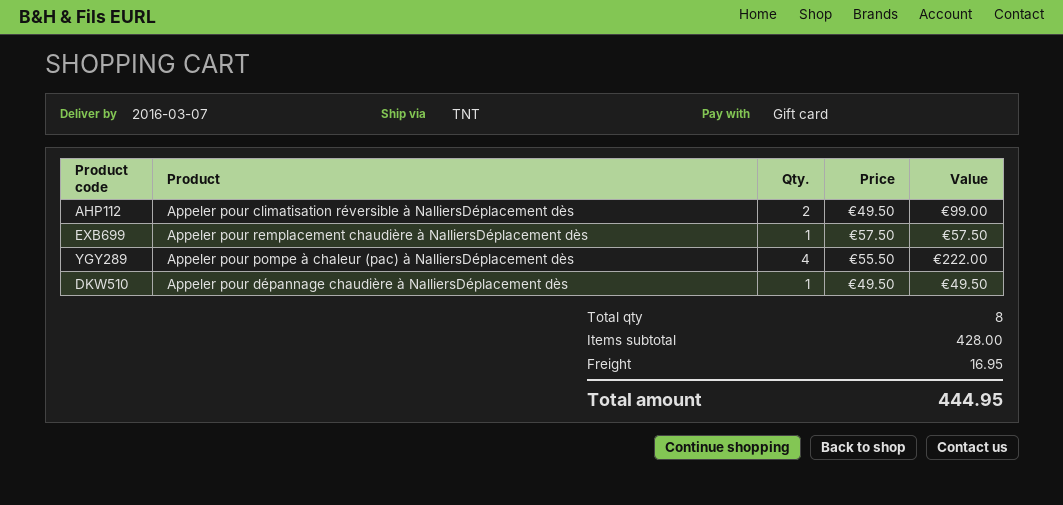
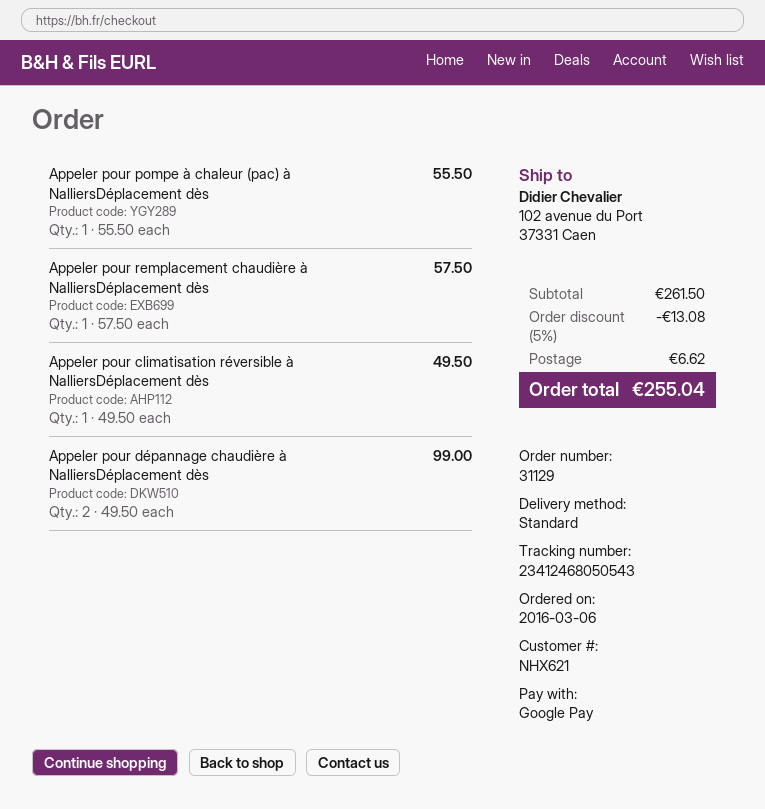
payment method: gift card -> Google Pay
shipping method: TNT -> standard
Appeler pour climatisation réversible à NalliersDéplacement dès: 2 x 49.50 = 99.00 -> 1 x 49.50 = 49.50
Appeler pour pompe à chaleur (pac) à NalliersDéplacement dès: 4 x 55.50 = 222.00 -> 1 x 55.50 = 55.50
Appeler pour dépannage chaudière à NalliersDéplacement dès: 1 x 49.50 = 49.50 -> 2 x 49.50 = 99.00
subtotal: 428.00 -> 261.50
discount: none -> 5% = 13.08
shipping: 16.95 -> 6.62
total: 444.95 -> 255.04

